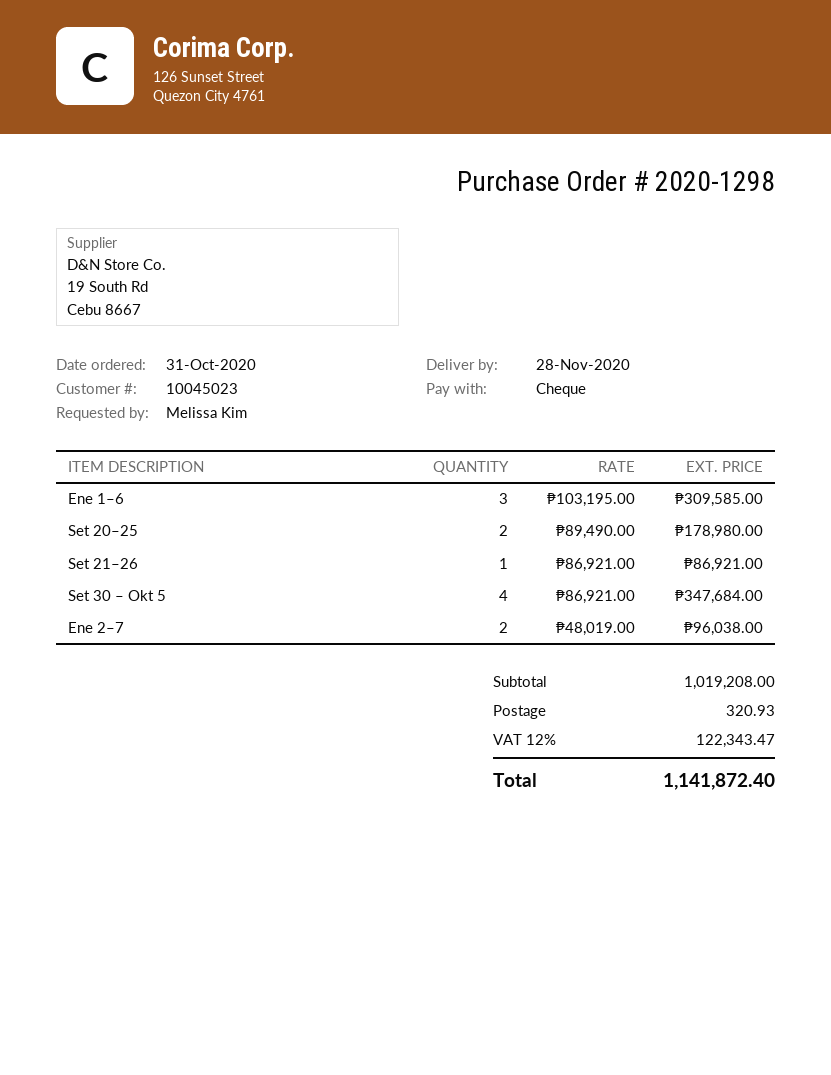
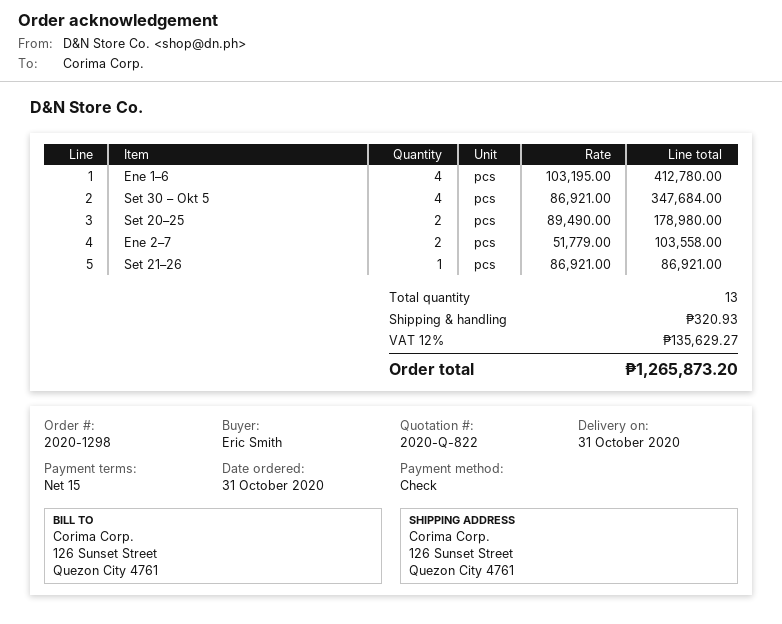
delivery date: 2020-11-28 -> 2020-10-31
ordered by: Melissa Kim -> Eric Smith
Ene 1–6: 3 x 103195.00 = 309585.00 -> 4 x 103195.00 = 412780.00
Ene 2–7: 2 x 48019.00 = 96038.00 -> 2 x 51779.00 = 103558.00
tax: 12% = 122343.47 -> 12% = 135629.27
total: 1141872.40 -> 1265873.20

